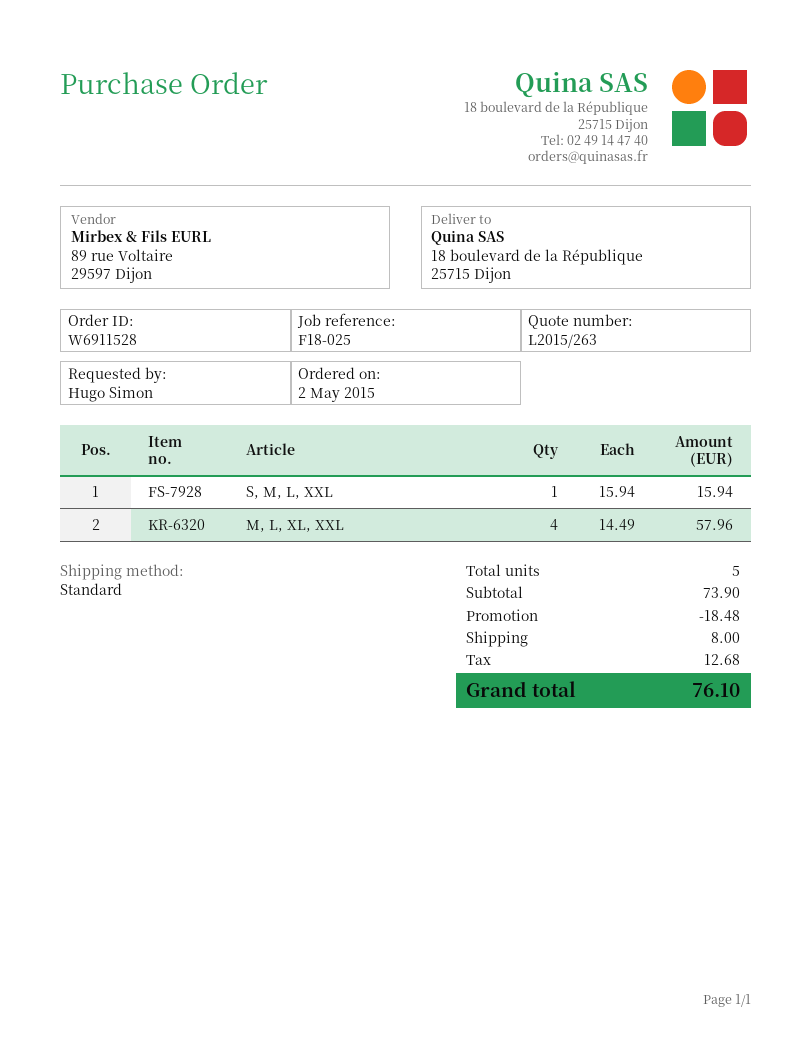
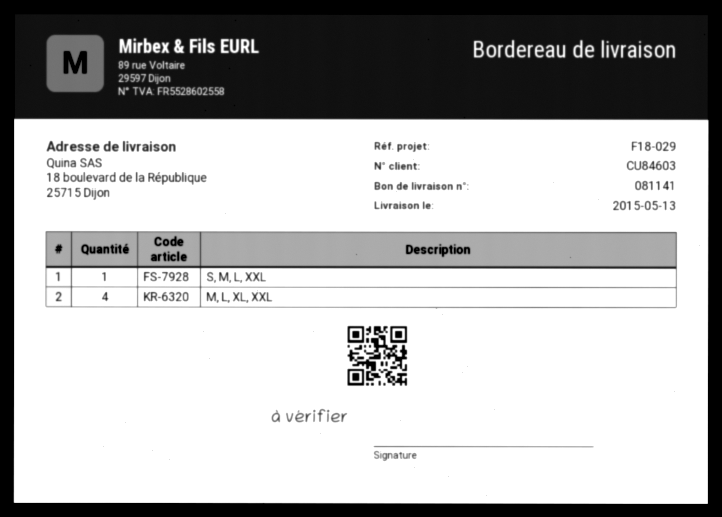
reference: F18-025 -> F18-029

